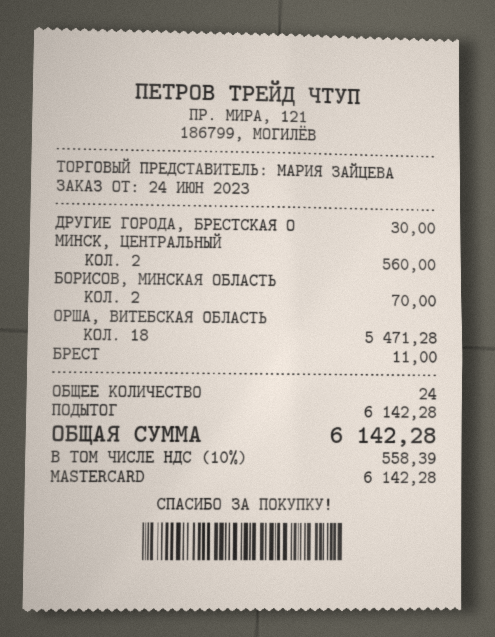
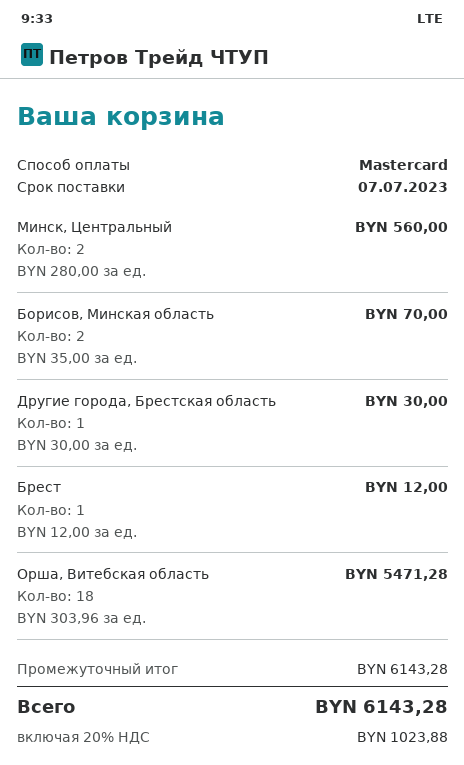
БРЕСТ: 1 for 11.00 -> 1 for 12.00
subtotal: 6142.28 -> 6143.28
tax: 10% = 558.39 -> 20% = 1023.88
total: 6142.28 -> 6143.28

